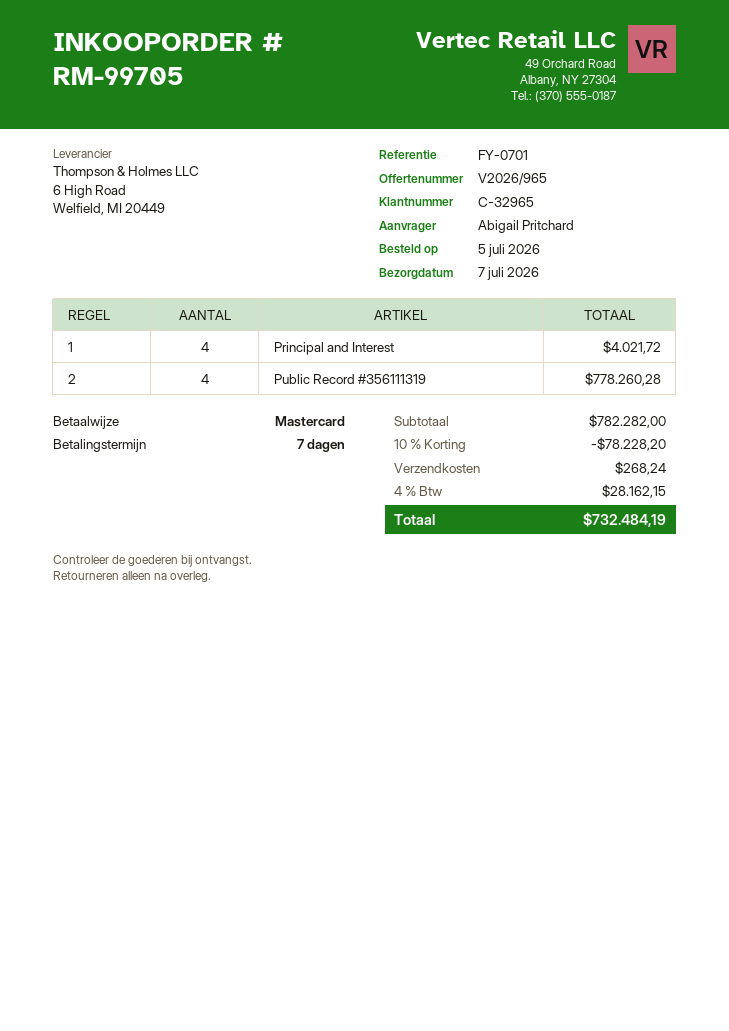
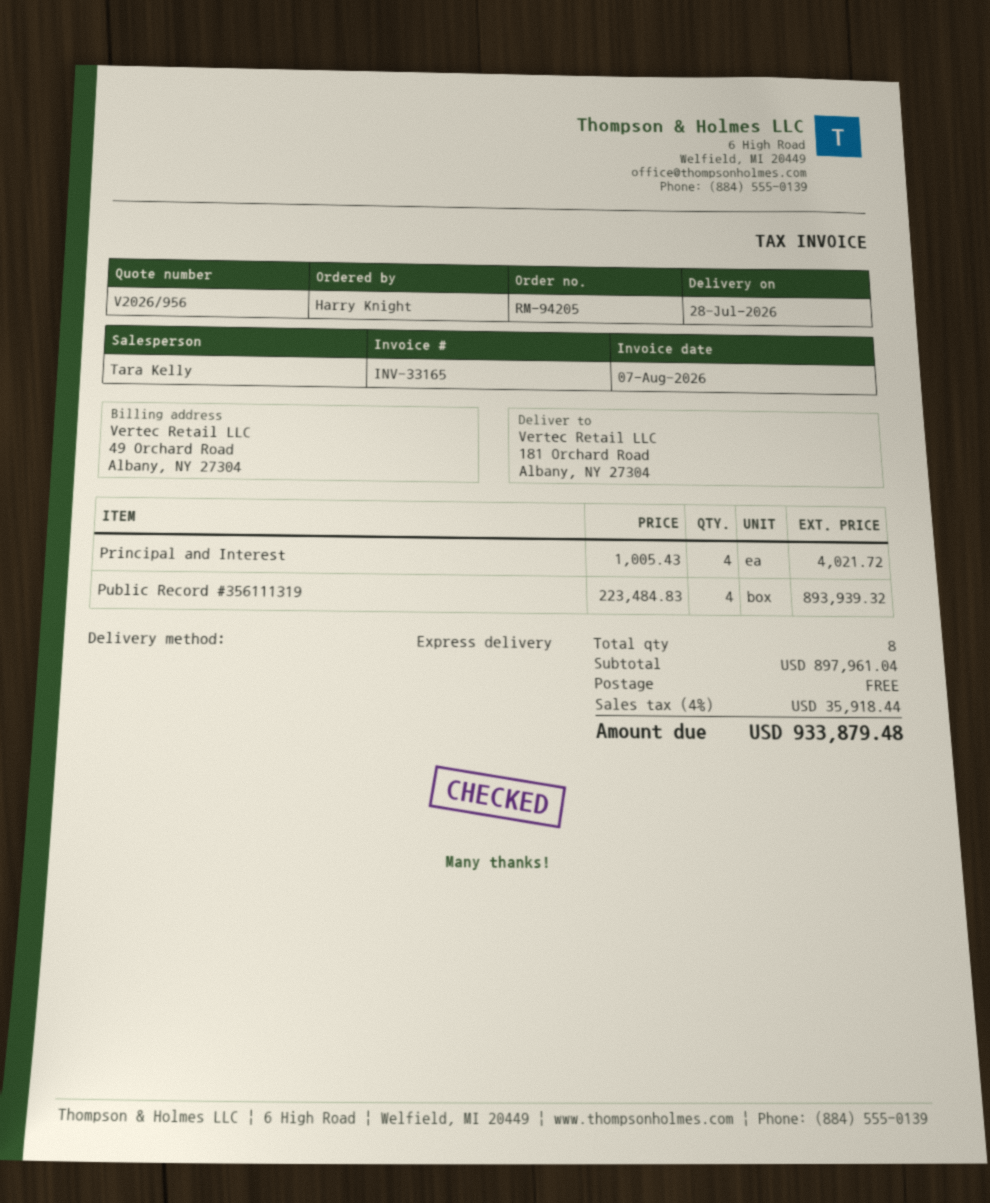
quote number: V2026/965 -> V2026/956
order number: RM-99705 -> RM-94205
delivery date: 2026-07-07 -> 2026-07-28
ordered by: Abigail Pritchard -> Harry Knight
Public Record #356111319: 4 for 778260.28 -> 4 for 893939.32
subtotal: 782282.00 -> 897961.04
discount: 10% = 78228.20 -> none
shipping: 268.24 -> 0.00
tax: 4% = 28162.15 -> 4% = 35918.44
total: 732484.19 -> 933879.48

